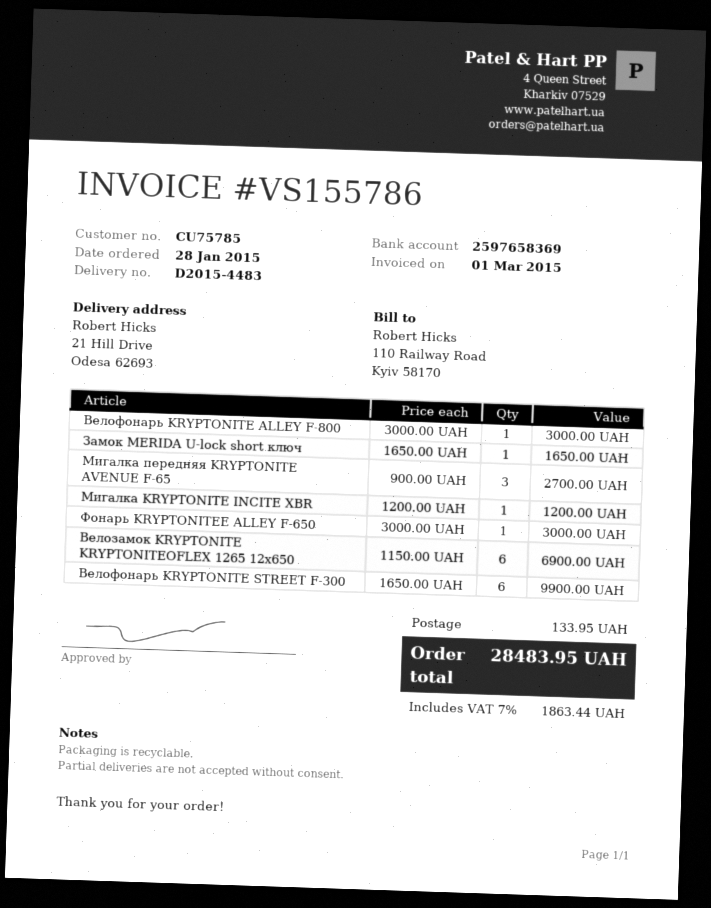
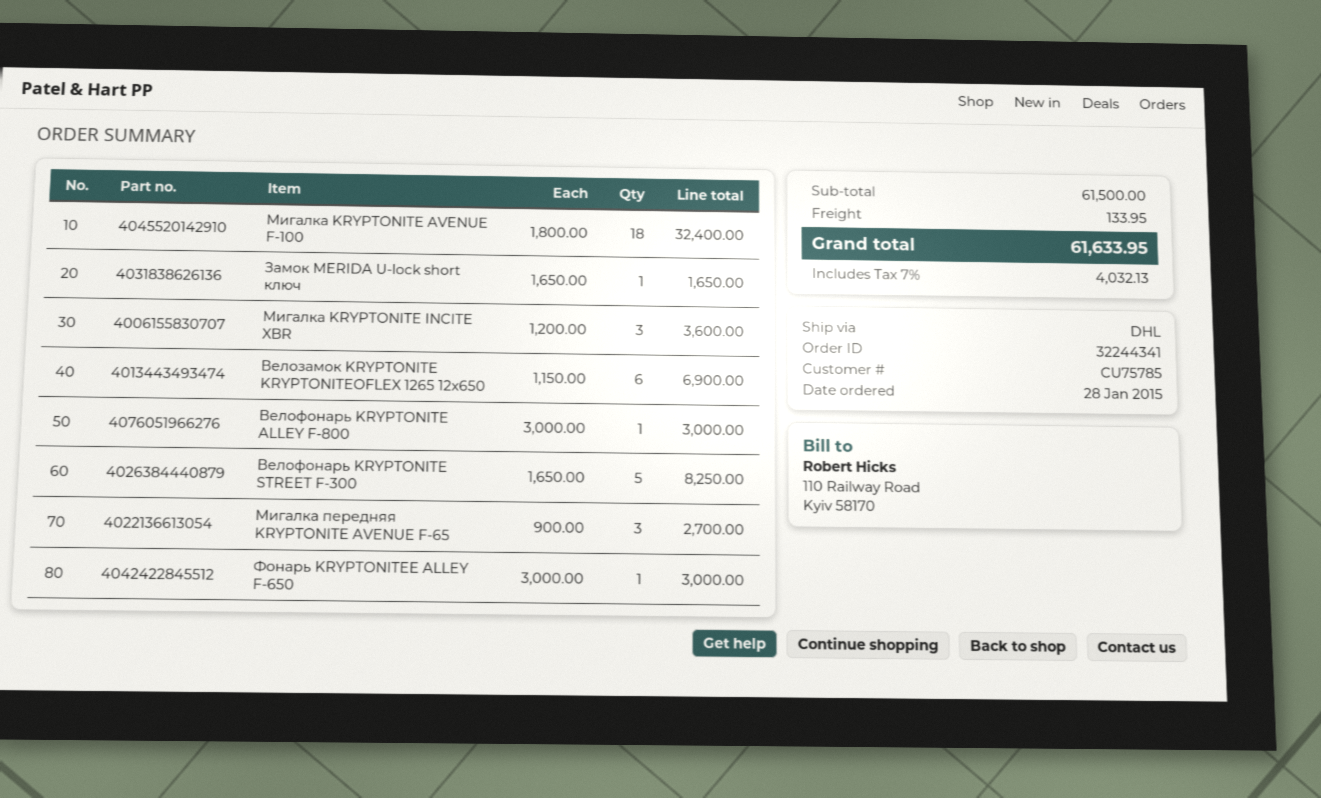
Мигалка KRYPTONITE INCITE XBR: 1 x 1200.00 = 1200.00 -> 3 x 1200.00 = 3600.00
Велофонарь KRYPTONITE STREET F-300: 6 x 1650.00 = 9900.00 -> 5 x 1650.00 = 8250.00
Мигалка KRYPTONITE AVENUE F-100: none -> 18 x 1800.00 = 32400.00
tax: 7% = 1863.44 -> 7% = 4032.13
total: 28483.95 -> 61633.95

